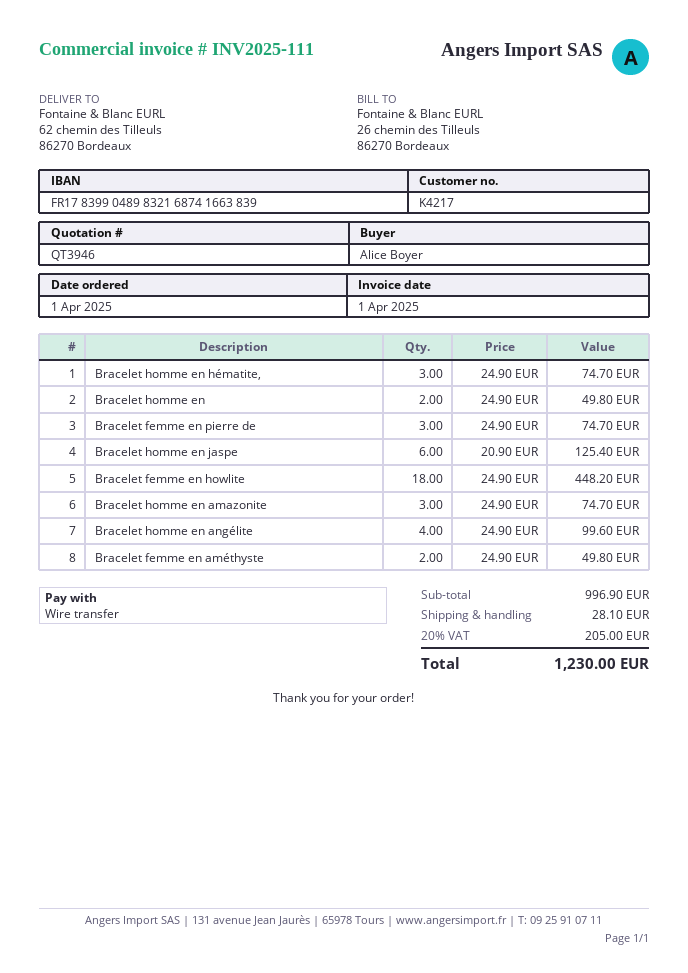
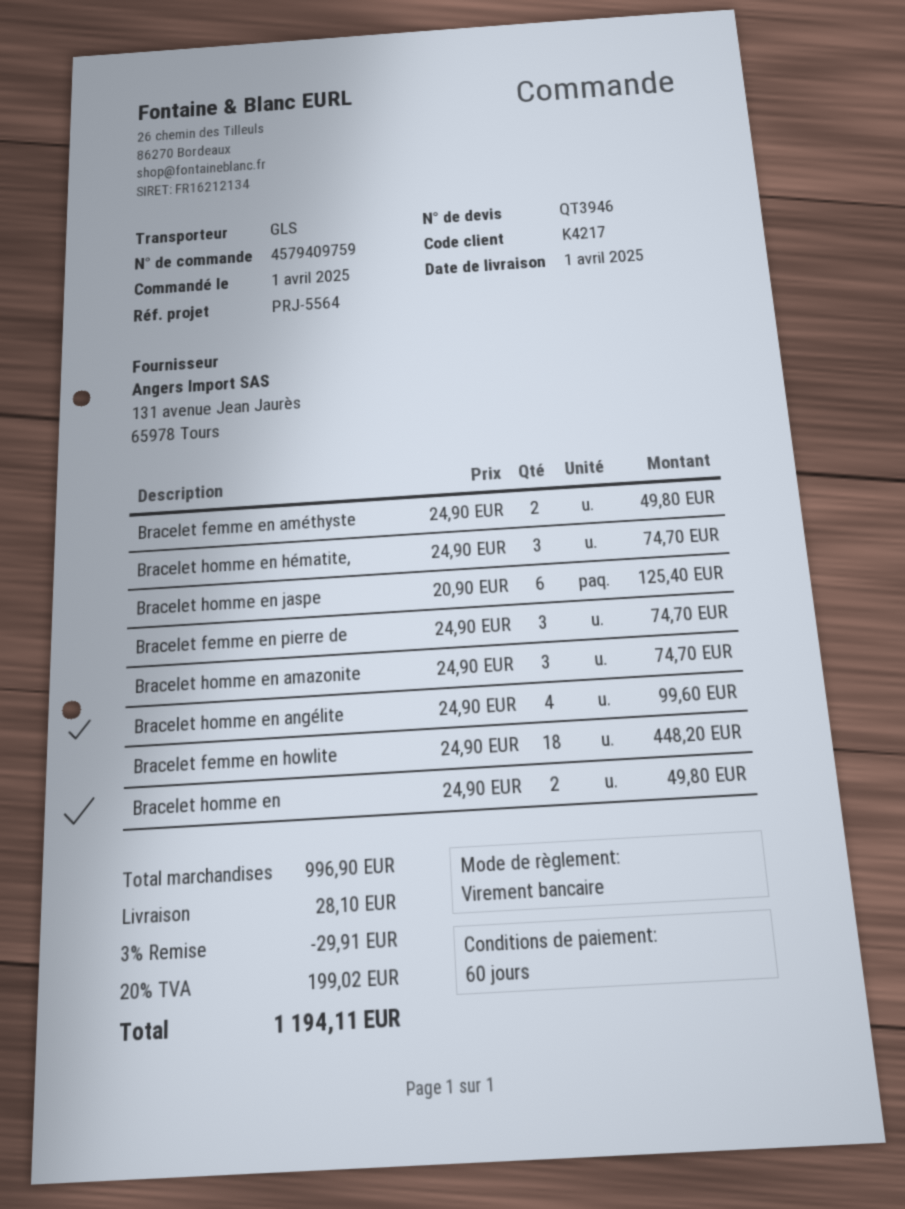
discount: none -> 3% = 29.91
tax: 20% = 205.00 -> 20% = 199.02
total: 1230.00 -> 1194.11

